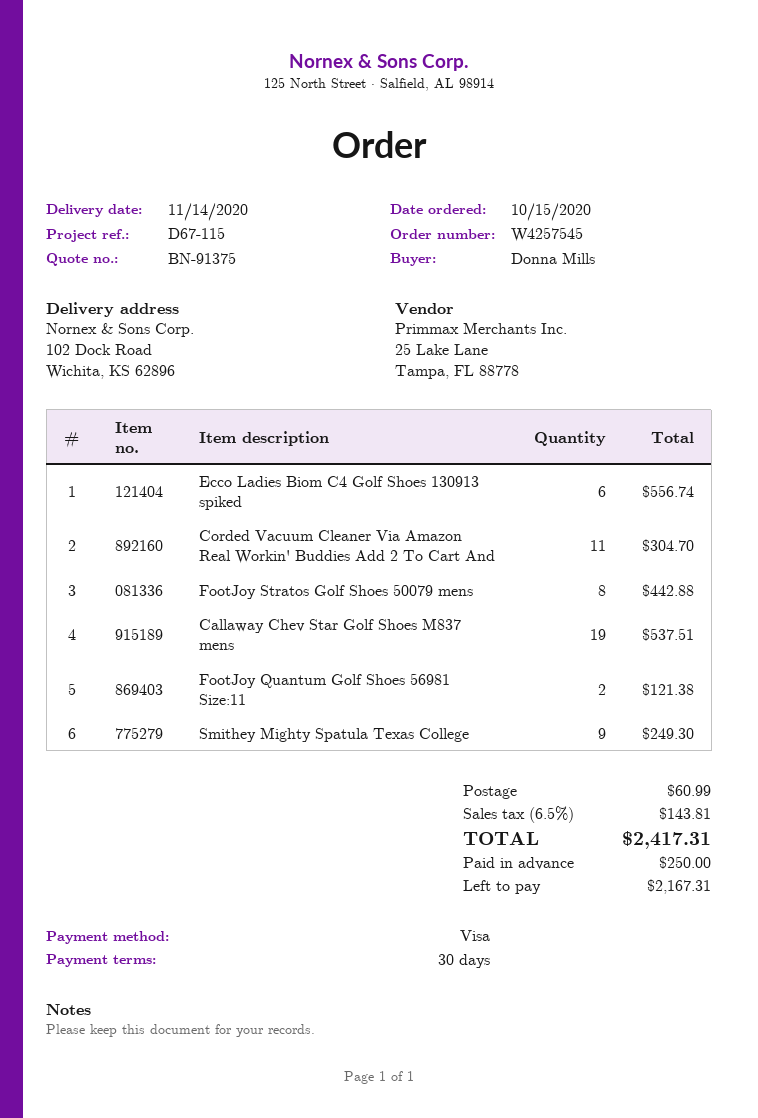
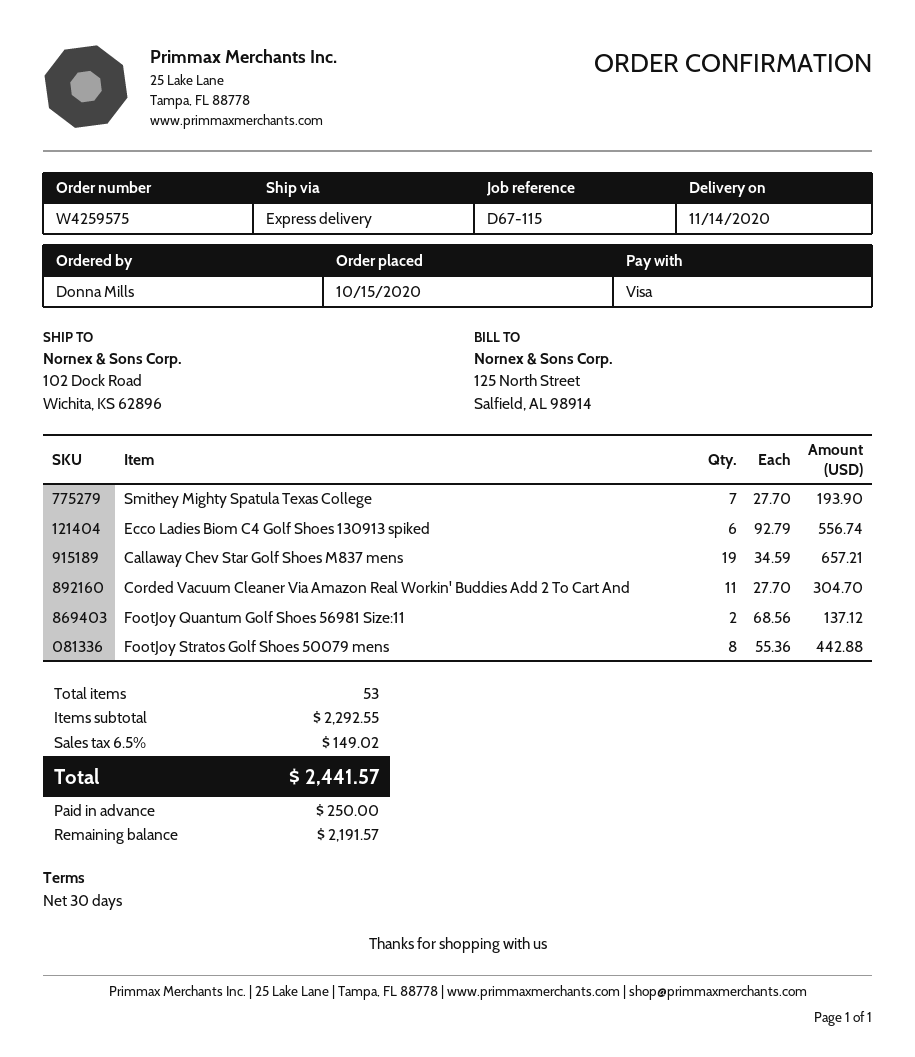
order number: W4257545 -> W4259575
Callaway Chev Star Golf Shoes M837 mens: 19 for 537.51 -> 19 for 657.21
FootJoy Quantum Golf Shoes 56981 Size:11: 2 for 121.38 -> 2 for 137.12
Smithey Mighty Spatula Texas College: 9 for 249.30 -> 7 for 193.90
shipping: 60.99 -> none
tax: 6.5% = 143.81 -> 6.5% = 149.02
total: 2417.31 -> 2441.57
balance: 2167.31 -> 2191.57

